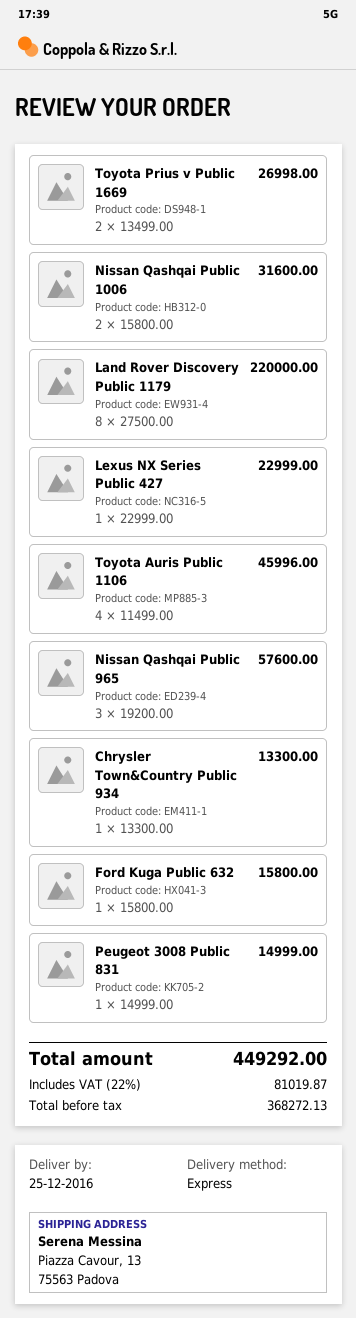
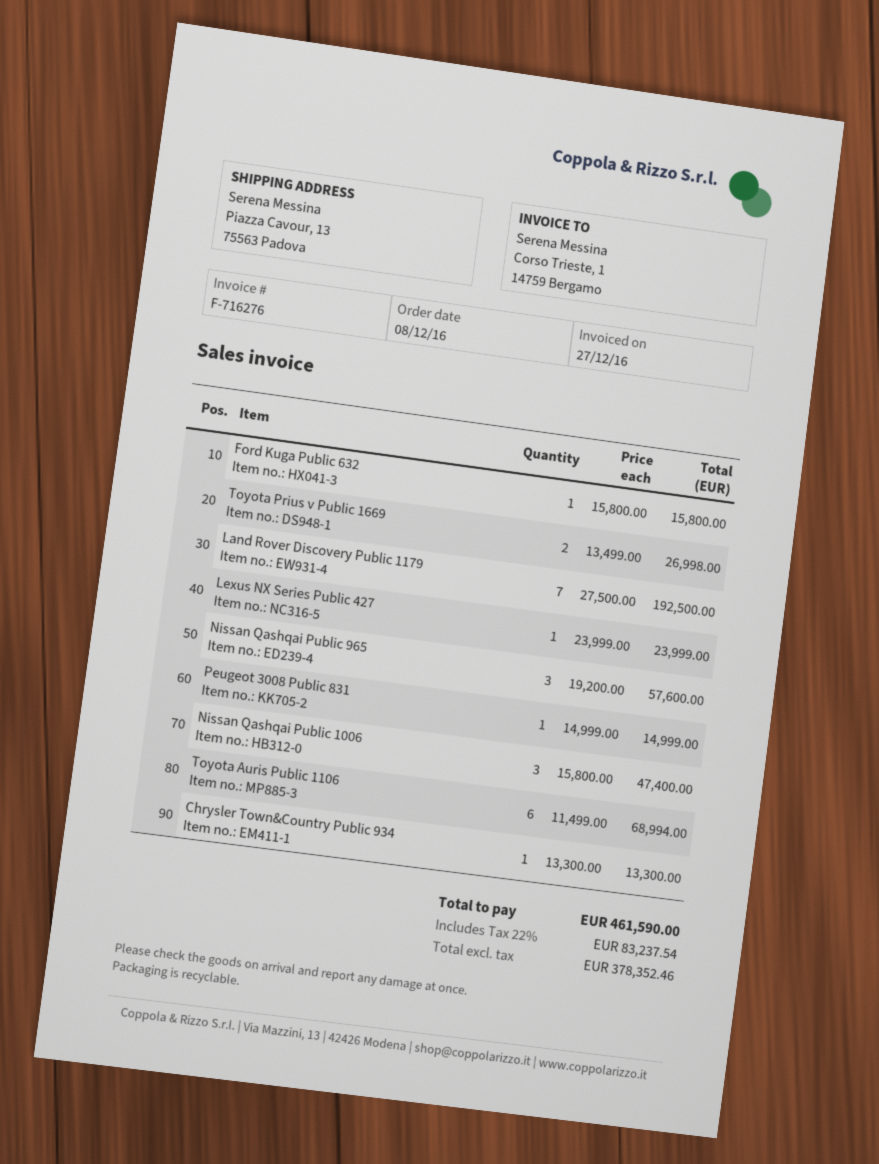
Nissan Qashqai Public 1006: 2 x 15800.00 = 31600.00 -> 3 x 15800.00 = 47400.00
Land Rover Discovery Public 1179: 8 x 27500.00 = 220000.00 -> 7 x 27500.00 = 192500.00
Lexus NX Series Public 427: 1 x 22999.00 = 22999.00 -> 1 x 23999.00 = 23999.00
Toyota Auris Public 1106: 4 x 11499.00 = 45996.00 -> 6 x 11499.00 = 68994.00
net: 368272.13 -> 378352.46
tax: 22% = 81019.87 -> 22% = 83237.54
total: 449292.00 -> 461590.00

